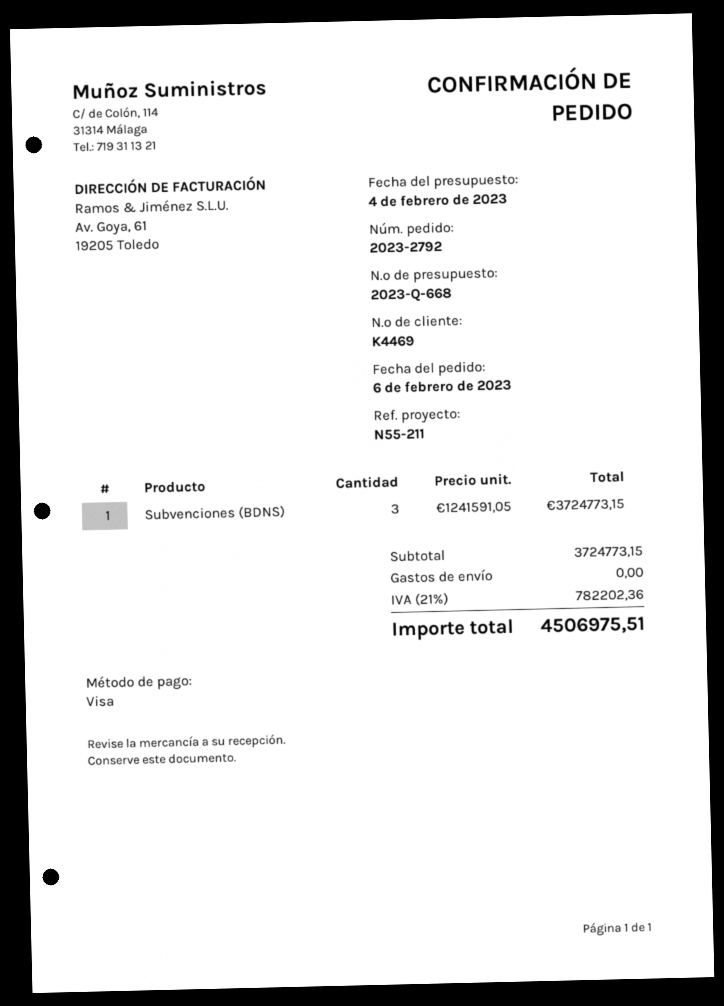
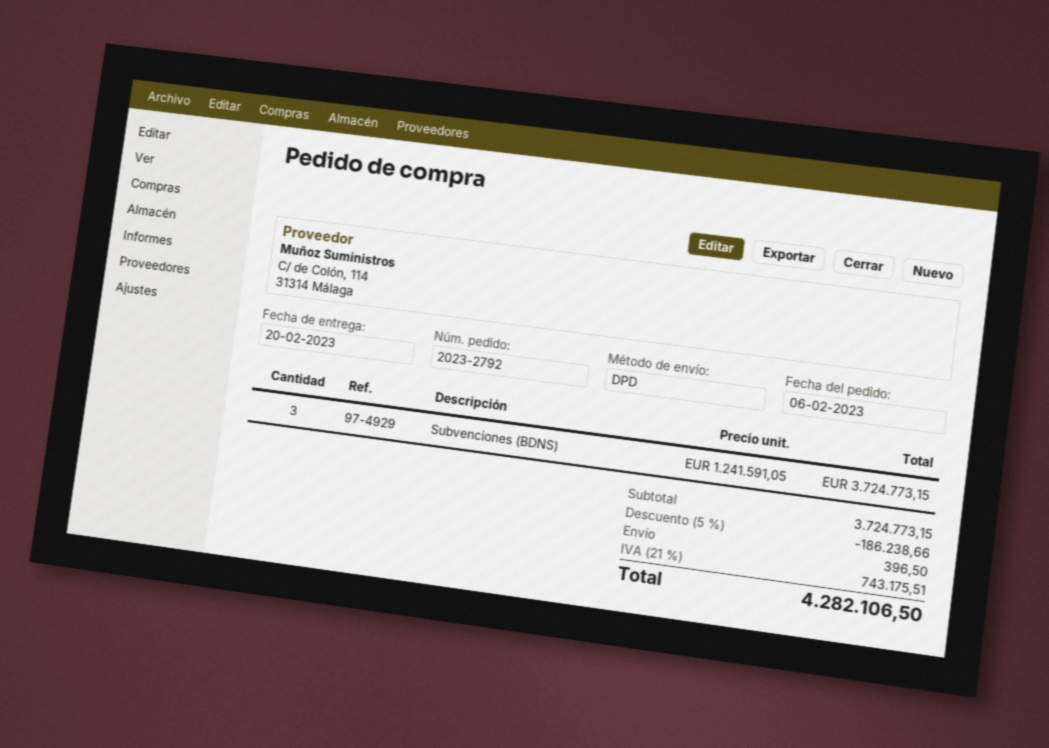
discount: none -> 5% = 186238.66
shipping: 0.00 -> 396.50
tax: 21% = 782202.36 -> 21% = 743175.51
total: 4506975.51 -> 4282106.50

